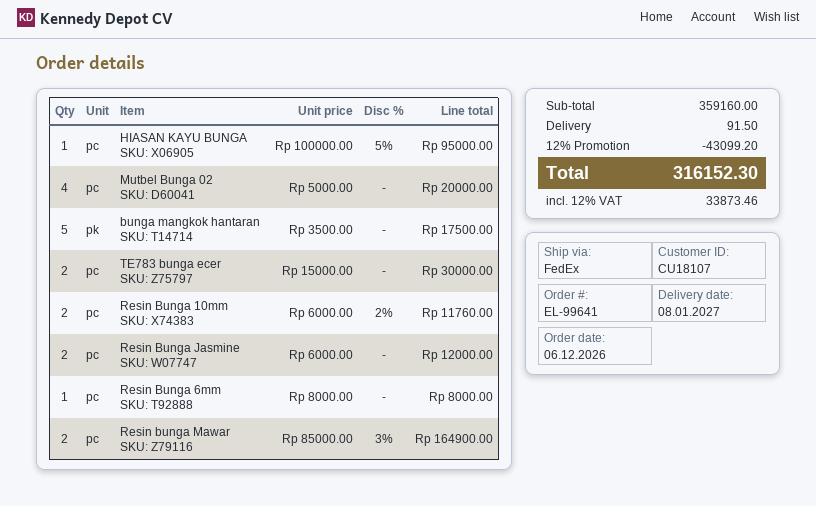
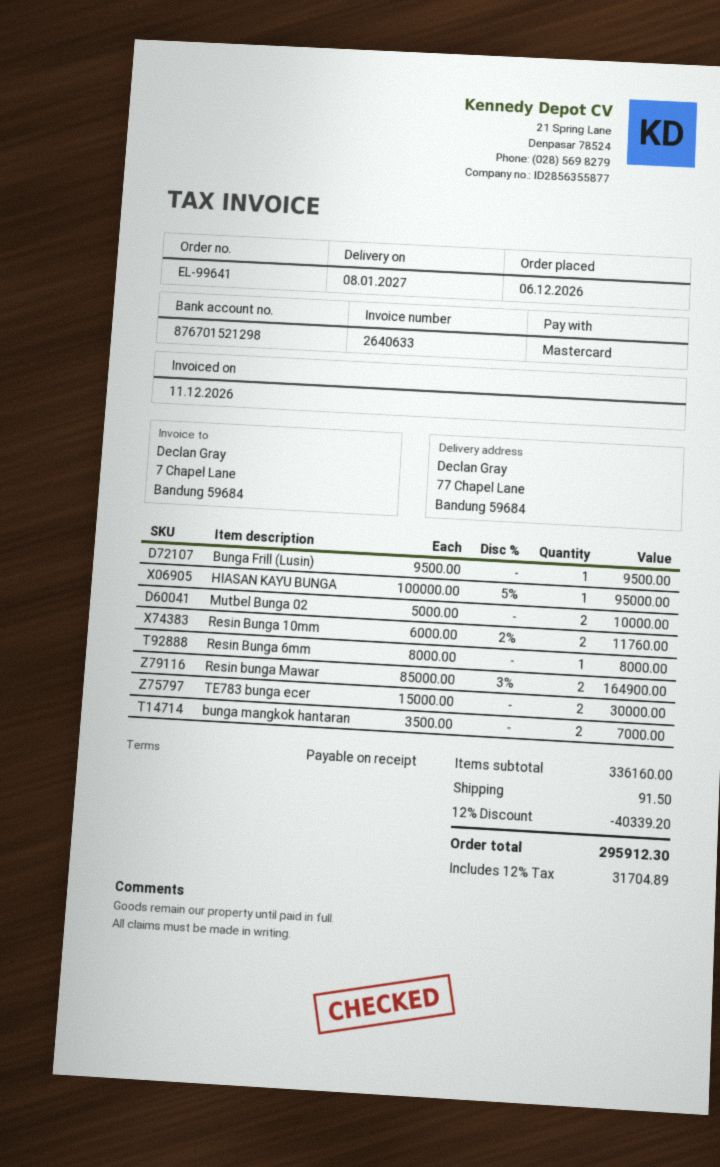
Mutbel Bunga 02: 4 x 5000.00 = 20000.00 -> 2 x 5000.00 = 10000.00
bunga mangkok hantaran: 5 x 3500.00 = 17500.00 -> 2 x 3500.00 = 7000.00
Resin Bunga Jasmine: 2 x 6000.00 = 12000.00 -> none
Bunga Frill (Lusin): none -> 1 x 9500.00 = 9500.00
subtotal: 359160.00 -> 336160.00
discount: 12% = 43099.20 -> 12% = 40339.20
tax: 12% = 33873.46 -> 12% = 31704.89
total: 316152.30 -> 295912.30

